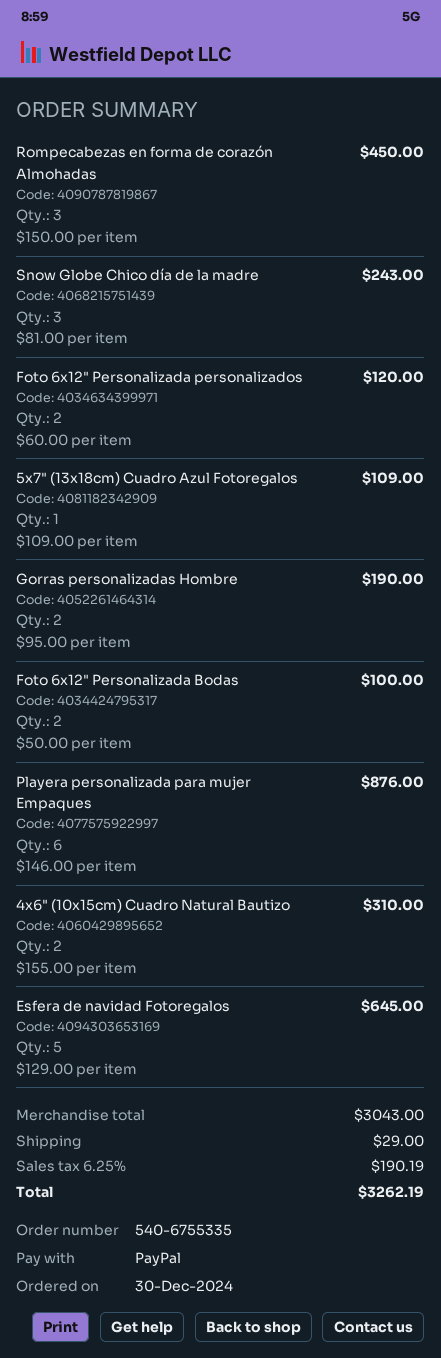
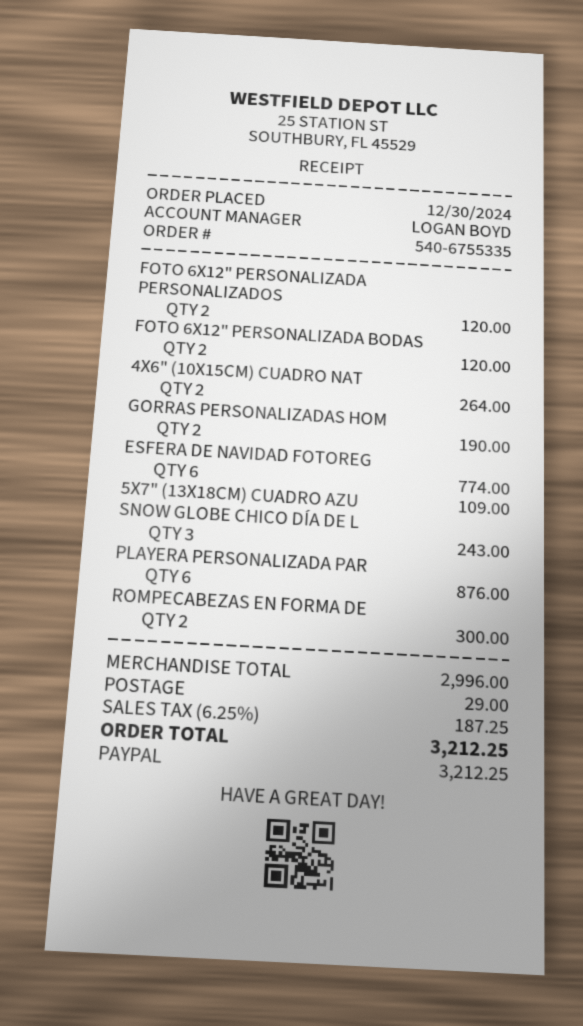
Rompecabezas en forma de corazón Almohadas: 3 for 450.00 -> 2 for 300.00
Foto 6x12" Personalizada Bodas: 2 for 100.00 -> 2 for 120.00
4x6" (10x15cm) Cuadro Natural Bautizo: 2 for 310.00 -> 2 for 264.00
Esfera de navidad Fotoregalos: 5 for 645.00 -> 6 for 774.00
subtotal: 3043.00 -> 2996.00
tax: 6.25% = 190.19 -> 6.25% = 187.25
total: 3262.19 -> 3212.25

